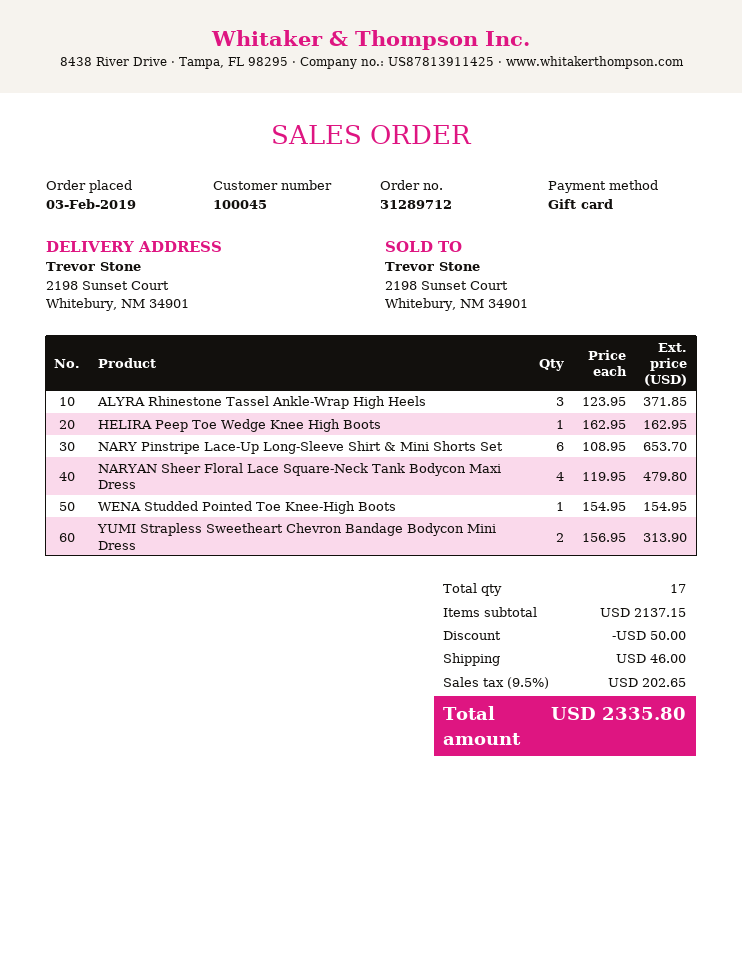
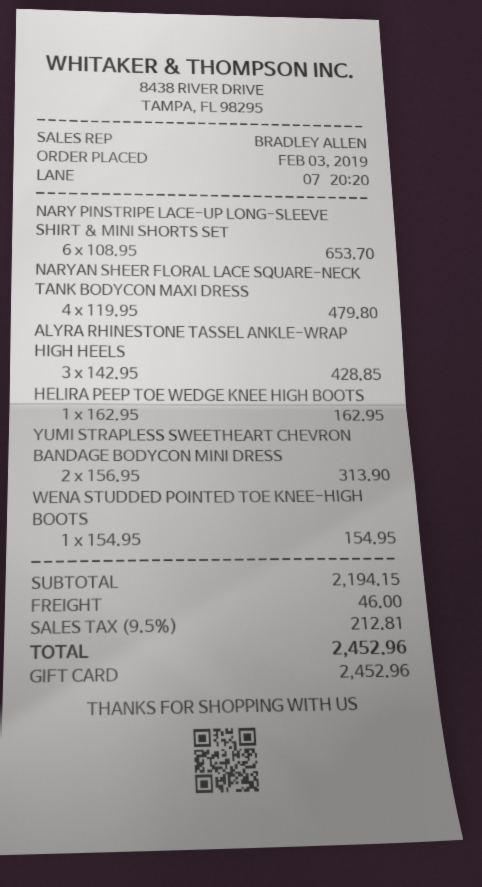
ALYRA Rhinestone Tassel Ankle-Wrap High Heels: 3 x 123.95 = 371.85 -> 3 x 142.95 = 428.85
subtotal: 2137.15 -> 2194.15
discount: 50.00 -> none
tax: 9.5% = 202.65 -> 9.5% = 212.81
total: 2335.80 -> 2452.96

